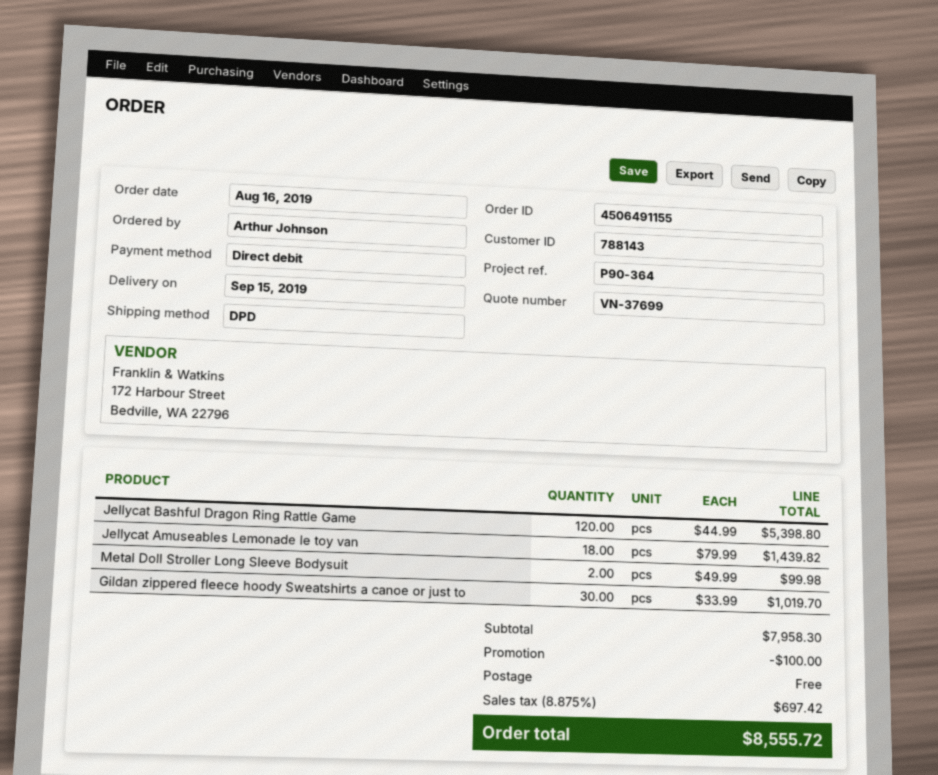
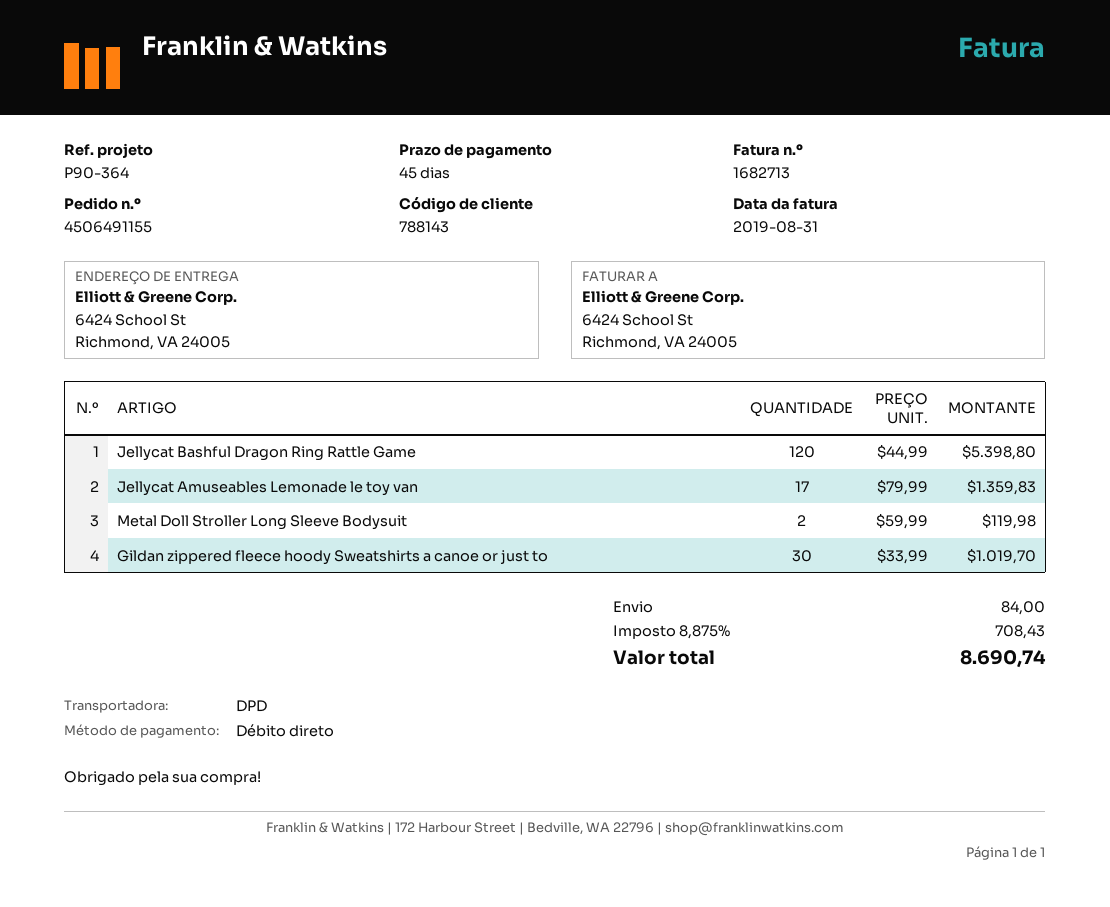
Jellycat Amuseables Lemonade le toy van: 18 x 79.99 = 1439.82 -> 17 x 79.99 = 1359.83
Metal Doll Stroller Long Sleeve Bodysuit: 2 x 49.99 = 99.98 -> 2 x 59.99 = 119.98
discount: 100.00 -> none
shipping: 0.00 -> 84.00
tax: 8.875% = 697.42 -> 8.875% = 708.43
total: 8555.72 -> 8690.74

